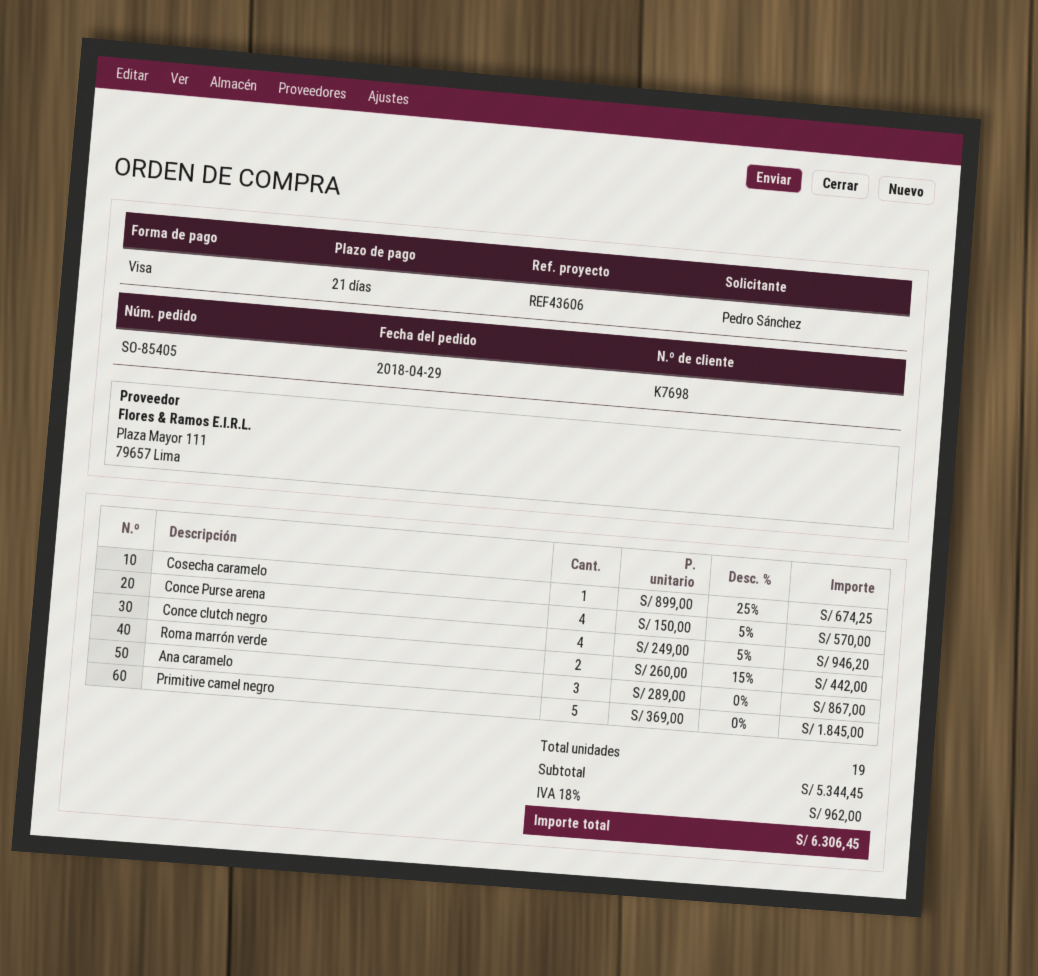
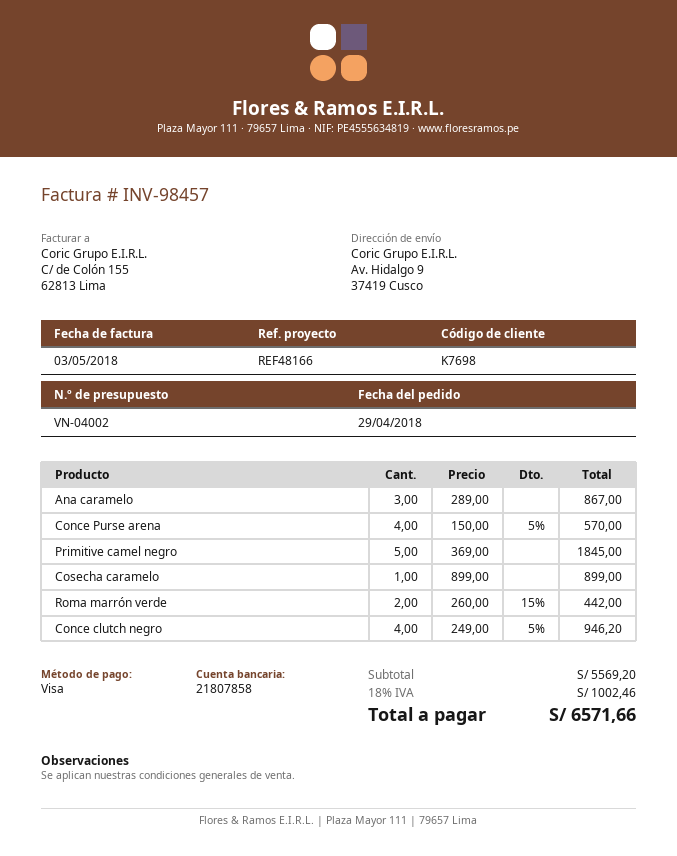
reference: REF43606 -> REF48166
Cosecha caramelo: 1 x 899.00 - 25% = 674.25 -> 1 x 899.00 = 899.00
subtotal: 5344.45 -> 5569.20
tax: 18% = 962.00 -> 18% = 1002.46
total: 6306.45 -> 6571.66

